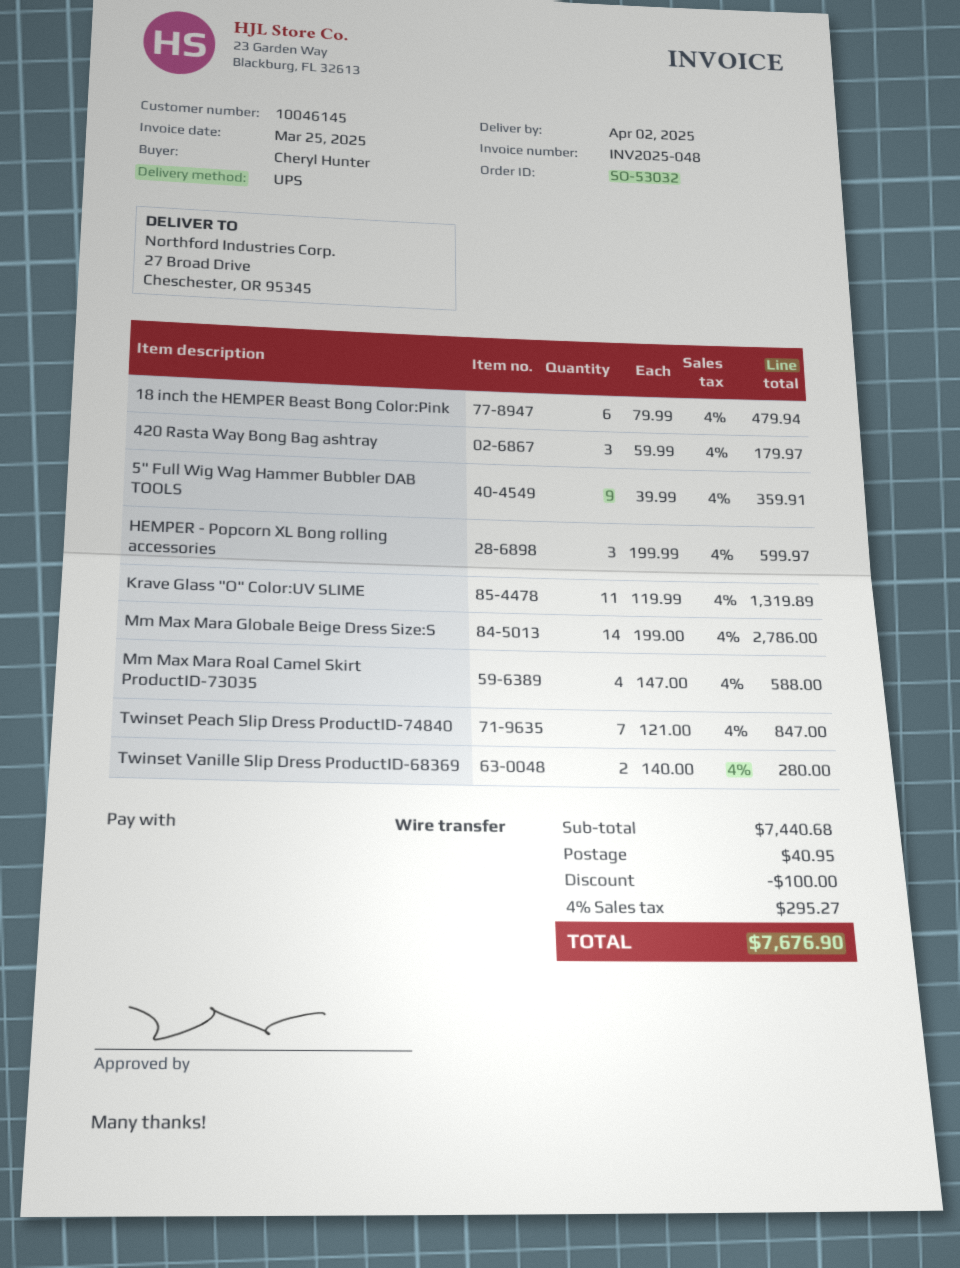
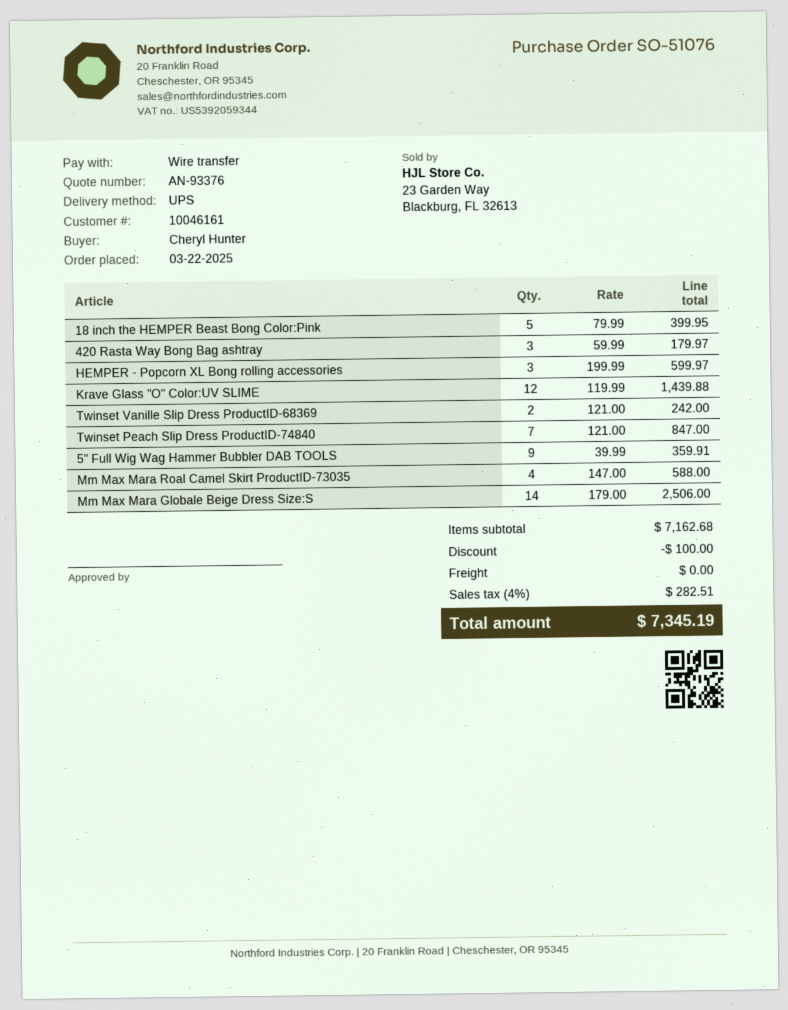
order number: SO-53032 -> SO-51076
customer number: 10046145 -> 10046161
18 inch the HEMPER Beast Bong Color:Pink: 6 x 79.99 = 479.94 -> 5 x 79.99 = 399.95
Krave Glass "O" Color:UV SLIME: 11 x 119.99 = 1319.89 -> 12 x 119.99 = 1439.88
Mm Max Mara Globale Beige Dress Size:S: 14 x 199.00 = 2786.00 -> 14 x 179.00 = 2506.00
Twinset Vanille Slip Dress ProductID-68369: 2 x 140.00 = 280.00 -> 2 x 121.00 = 242.00
subtotal: 7440.68 -> 7162.68
shipping: 40.95 -> 0.00
tax: 4% = 295.27 -> 4% = 282.51
total: 7676.90 -> 7345.19

